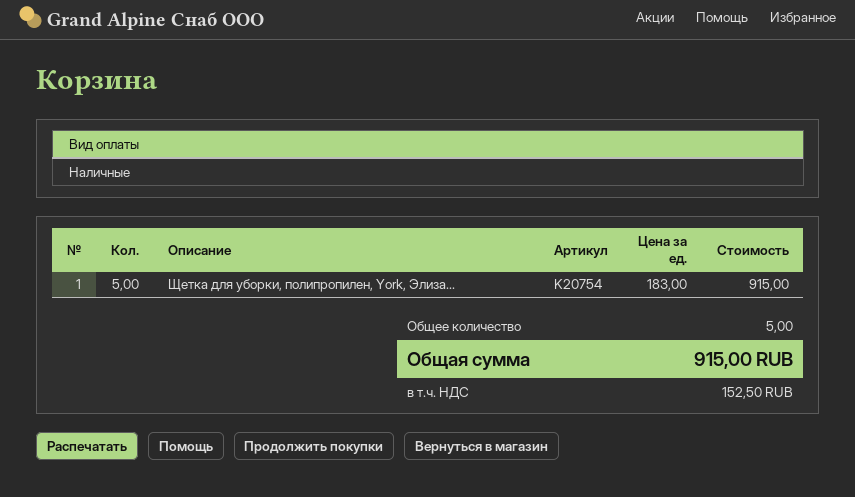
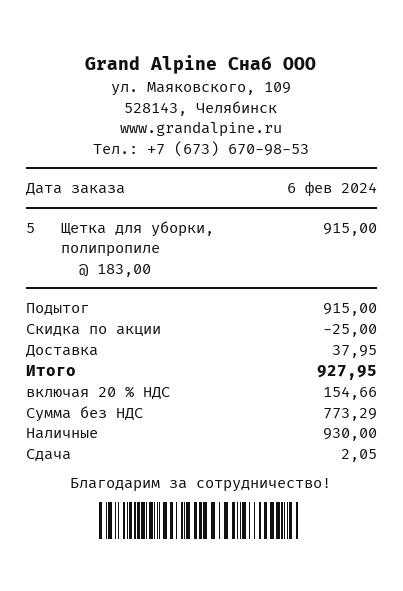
discount: none -> 25.00
shipping: none -> 37.95
tax: 152.50 -> 154.66
total: 915.00 -> 927.95

